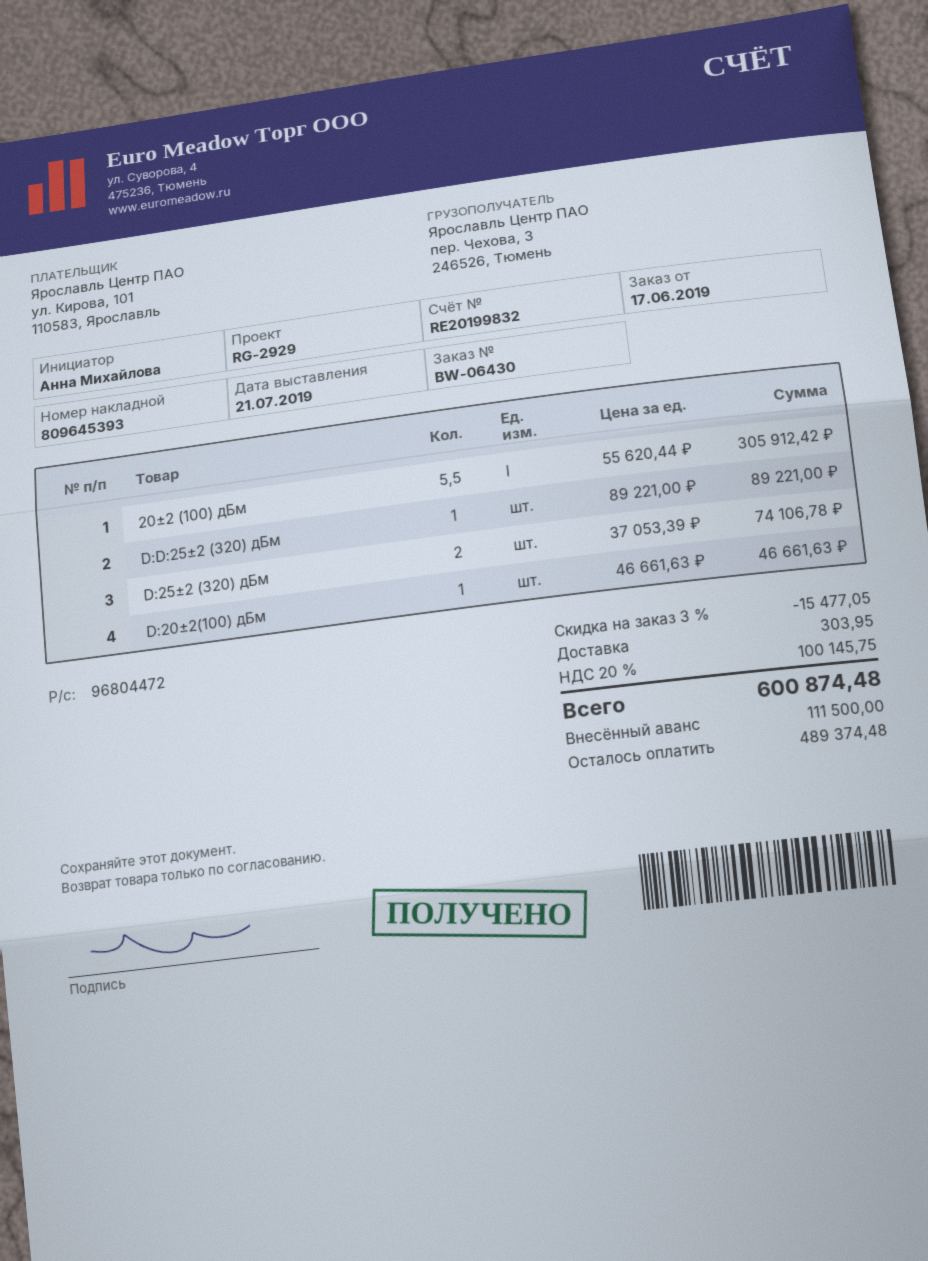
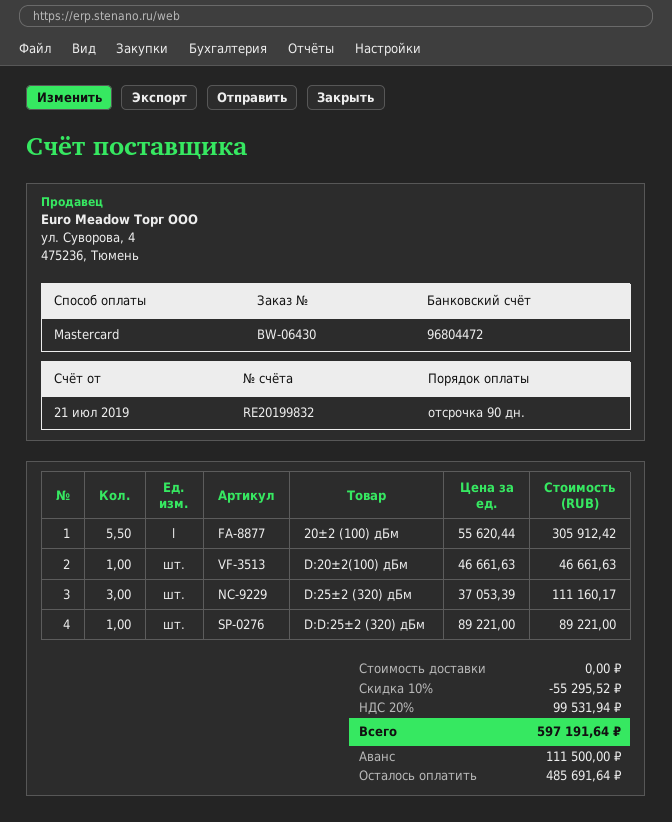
D:25±2 (320) дБм: 2 x 37053.39 = 74106.78 -> 3 x 37053.39 = 111160.17
discount: 3% = 15477.05 -> 10% = 55295.52
shipping: 303.95 -> 0.00
tax: 20% = 100145.75 -> 20% = 99531.94
total: 600874.48 -> 597191.64
balance: 489374.48 -> 485691.64

